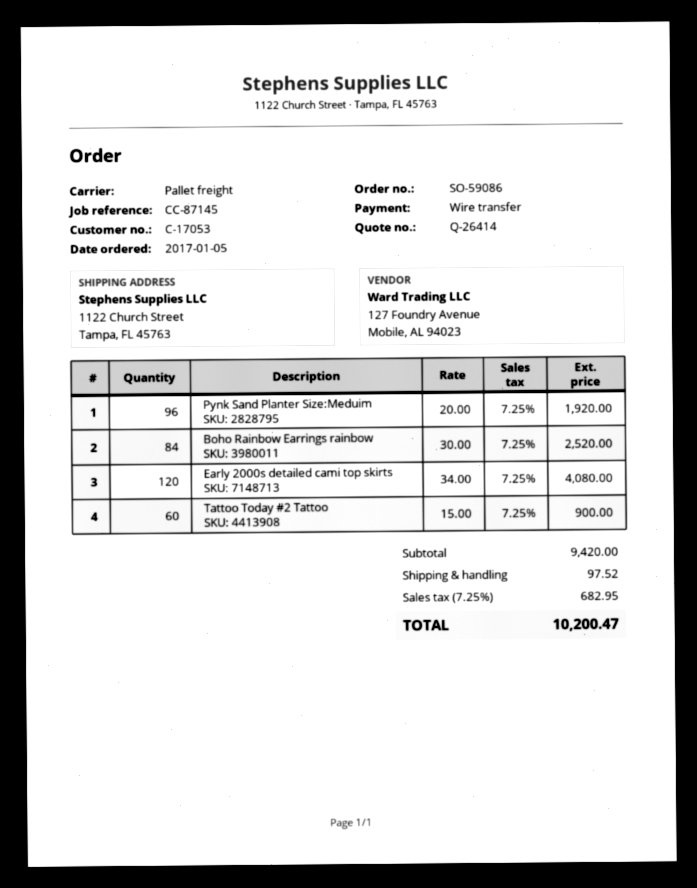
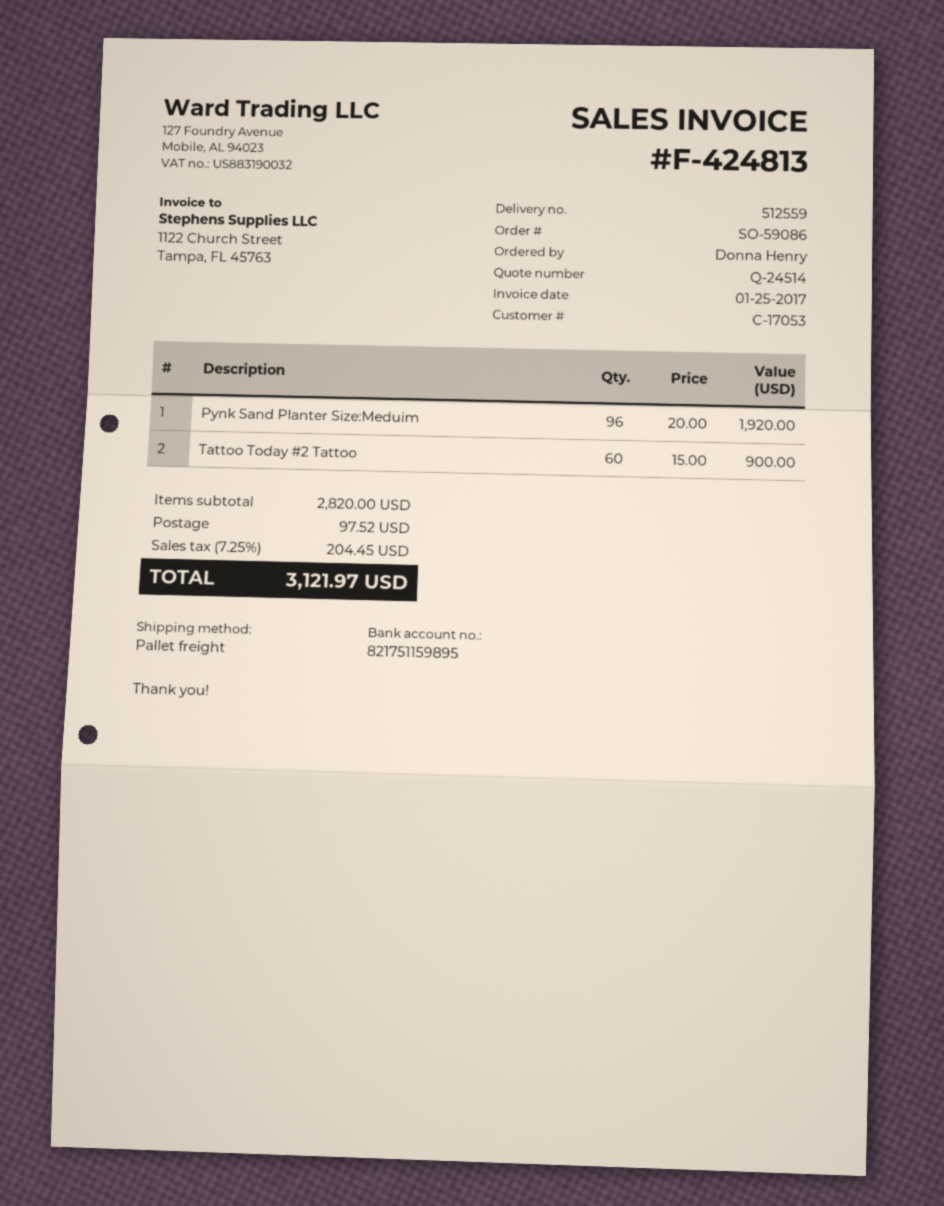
quote number: Q-26414 -> Q-24514
Boho Rainbow Earrings rainbow: 84 x 30.00 = 2520.00 -> none
Early 2000s detailed cami top skirts: 120 x 34.00 = 4080.00 -> none
subtotal: 9420.00 -> 2820.00
tax: 7.25% = 682.95 -> 7.25% = 204.45
total: 10200.47 -> 3121.97

